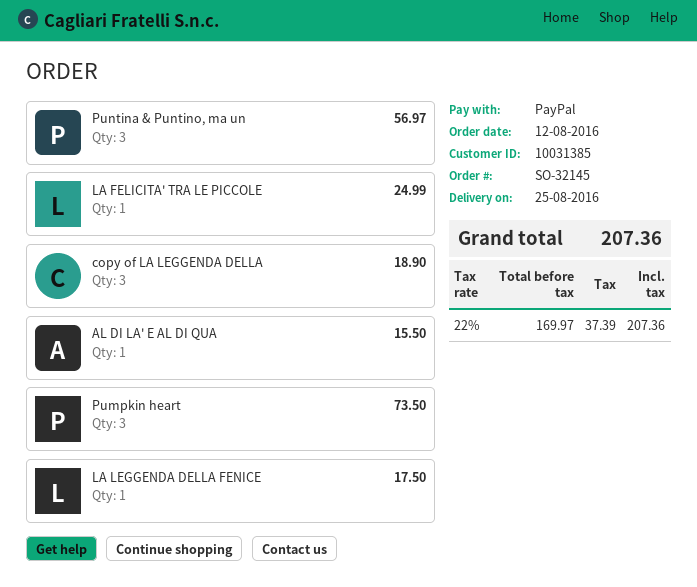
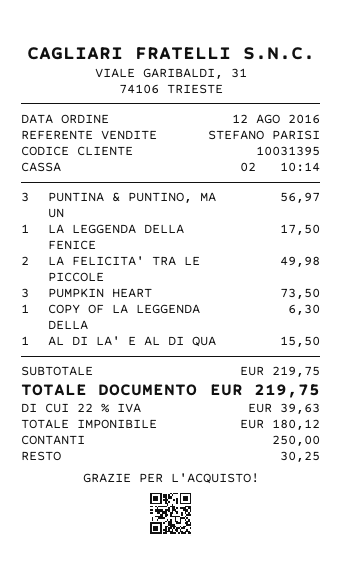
customer number: 10031385 -> 10031395
payment method: PayPal -> cash
LA FELICITA' TRA LE PICCOLE: 1 for 24.99 -> 2 for 49.98
copy of LA LEGGENDA DELLA: 3 for 18.90 -> 1 for 6.30
net: 169.97 -> 180.12
tax: 22% = 37.39 -> 22% = 39.63
total: 207.36 -> 219.75

